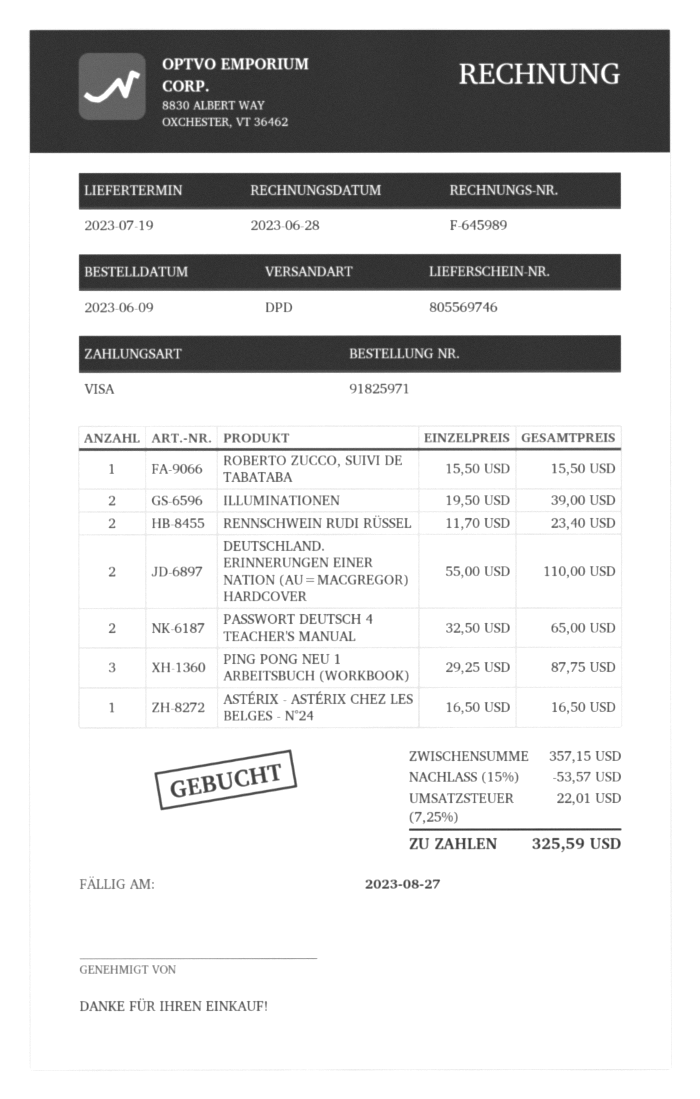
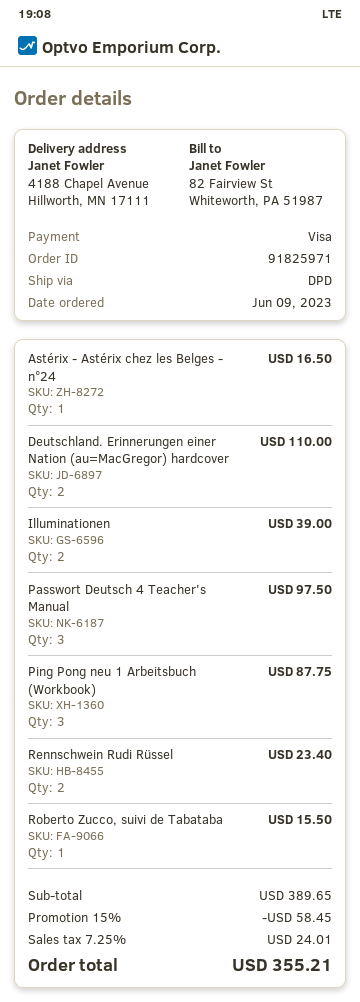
PASSWORT DEUTSCH 4 TEACHER'S MANUAL: 2 for 65.00 -> 3 for 97.50
subtotal: 357.15 -> 389.65
discount: 15% = 53.57 -> 15% = 58.45
tax: 7.25% = 22.01 -> 7.25% = 24.01
total: 325.59 -> 355.21

